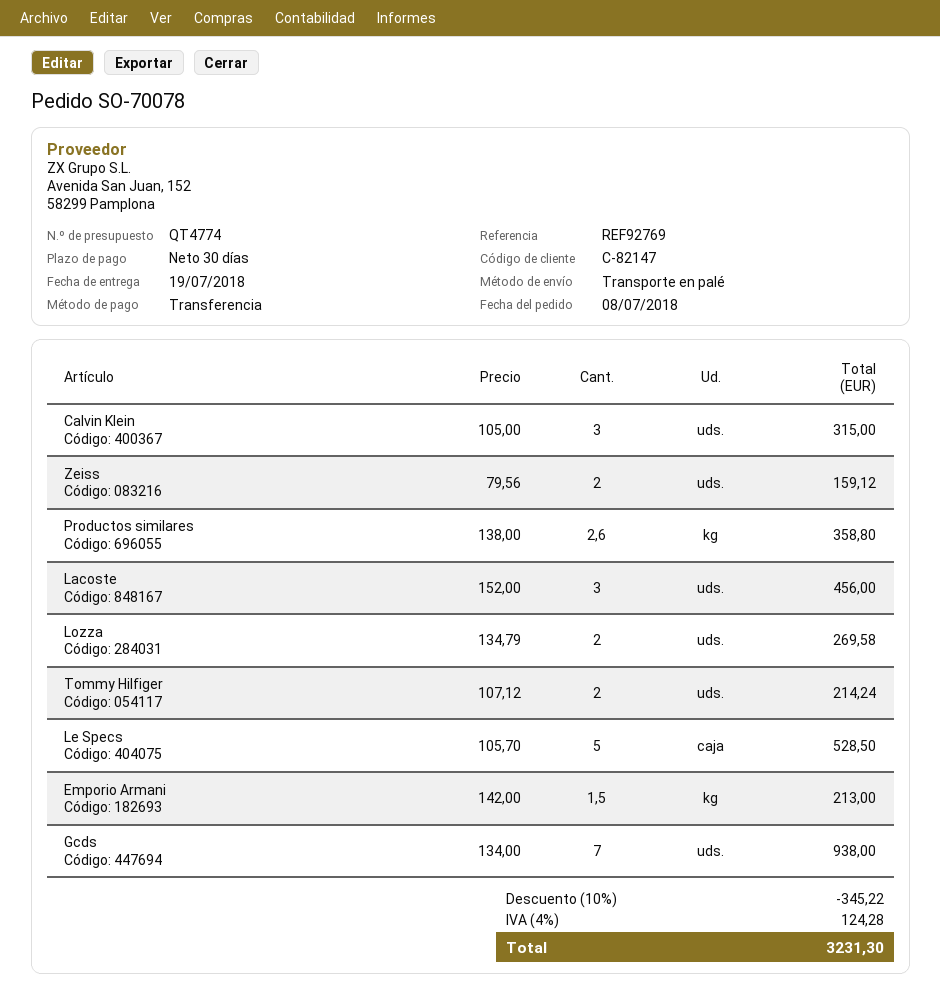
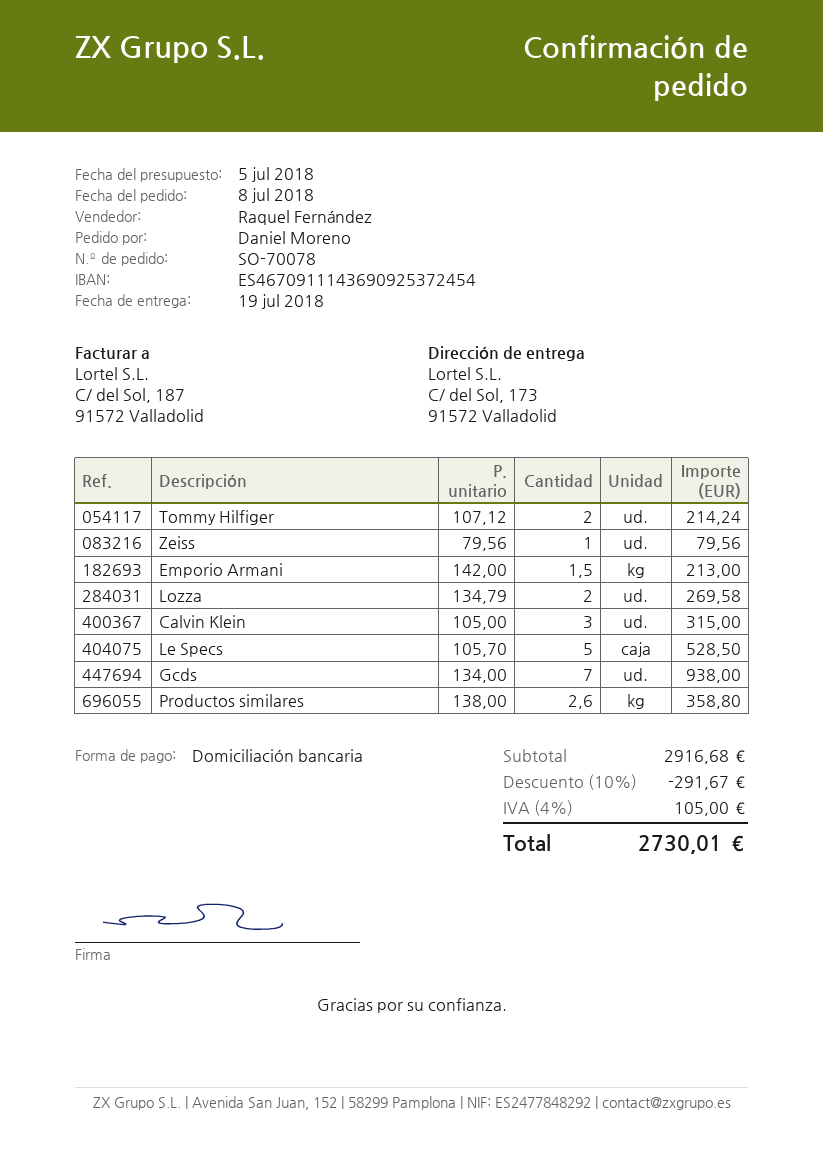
payment method: bank transfer -> direct debit
Zeiss: 2 x 79.56 = 159.12 -> 1 x 79.56 = 79.56
Lacoste: 3 x 152.00 = 456.00 -> none
discount: 10% = 345.22 -> 10% = 291.67
tax: 4% = 124.28 -> 4% = 105.00
total: 3231.30 -> 2730.01

